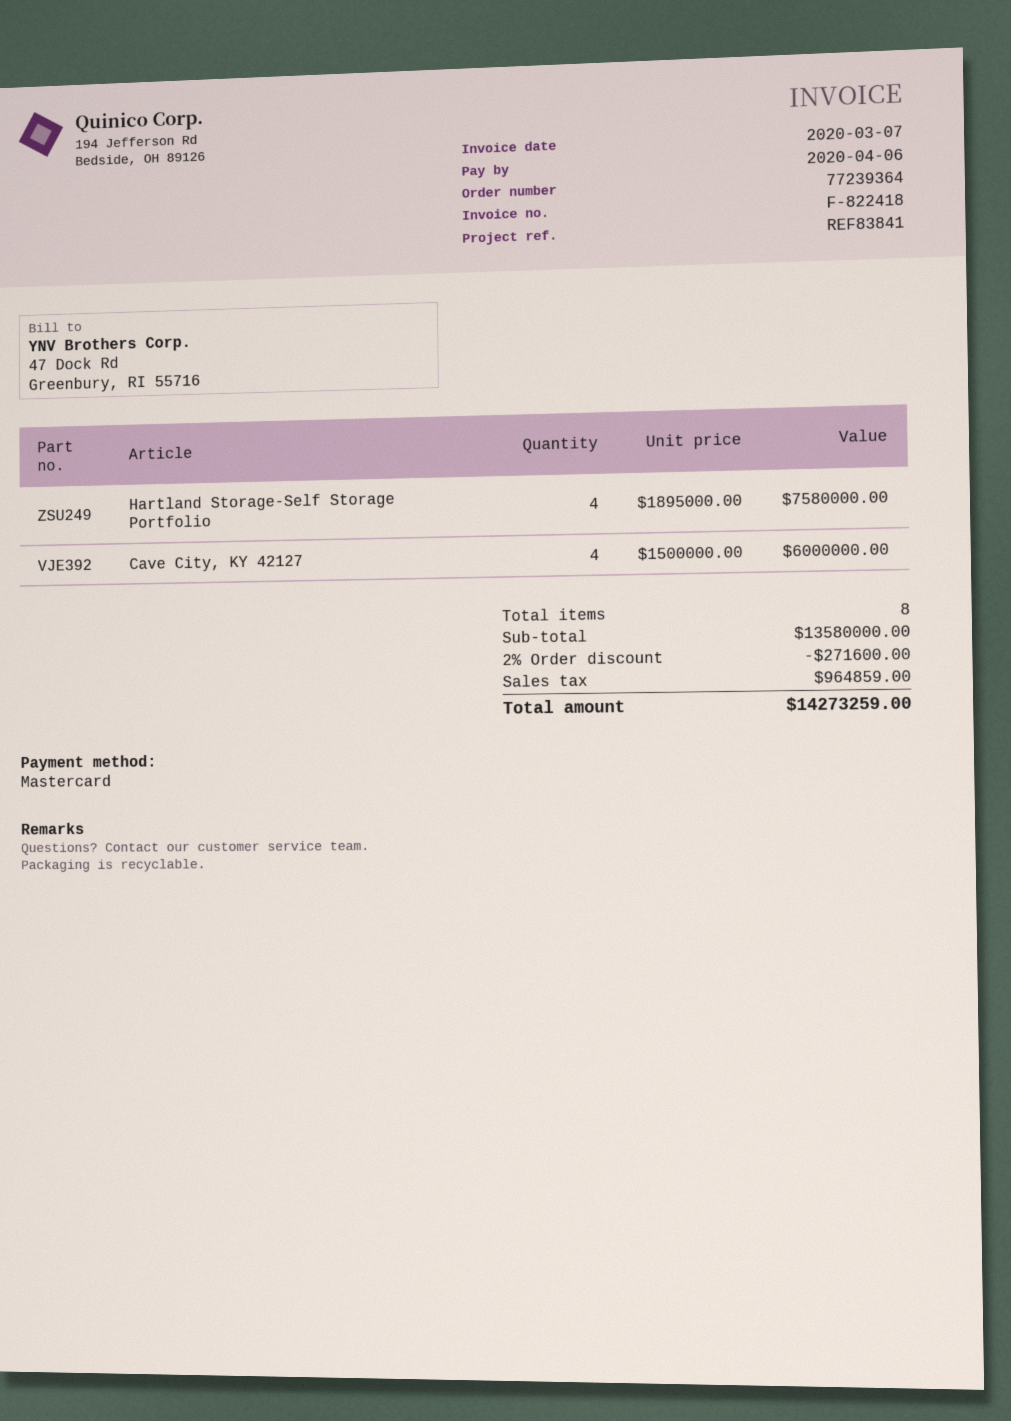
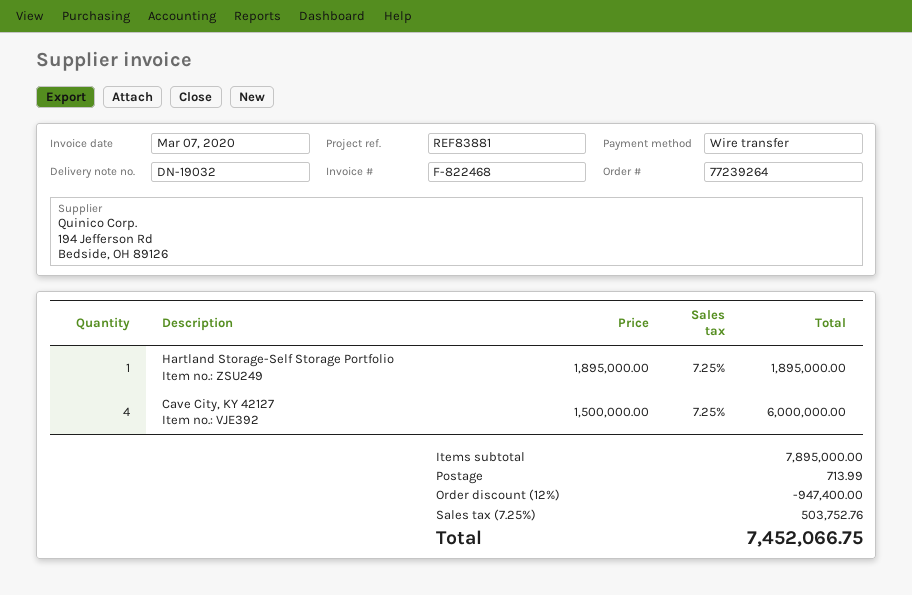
order number: 77239364 -> 77239264
invoice number: F-822418 -> F-822468
reference: REF83841 -> REF83881
payment method: Mastercard -> bank transfer
Hartland Storage-Self Storage Portfolio: 4 x 1895000.00 = 7580000.00 -> 1 x 1895000.00 = 1895000.00
subtotal: 13580000.00 -> 7895000.00
discount: 2% = 271600.00 -> 12% = 947400.00
shipping: none -> 713.99
tax: 964859.00 -> 503752.76
total: 14273259.00 -> 7452066.75

